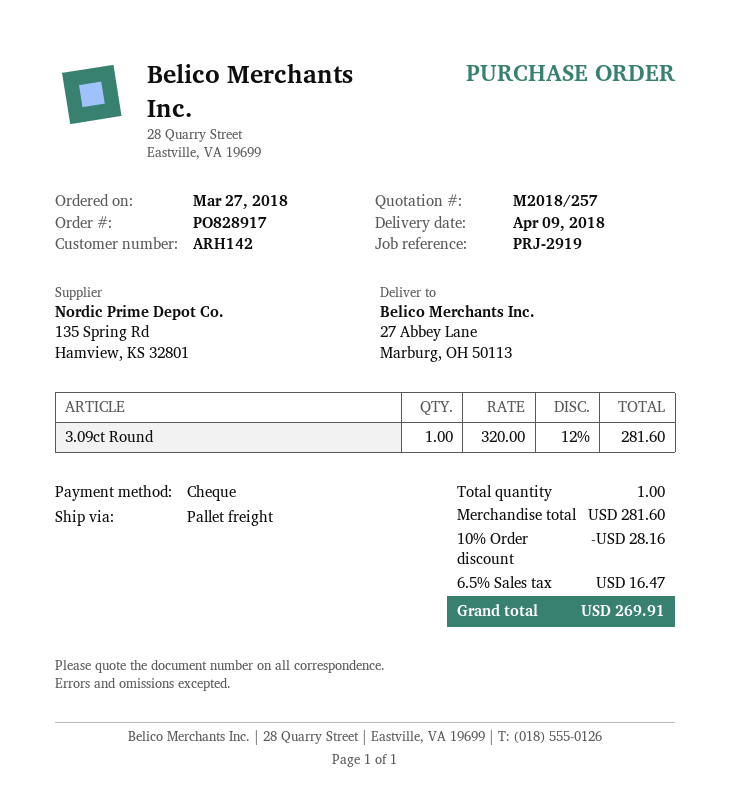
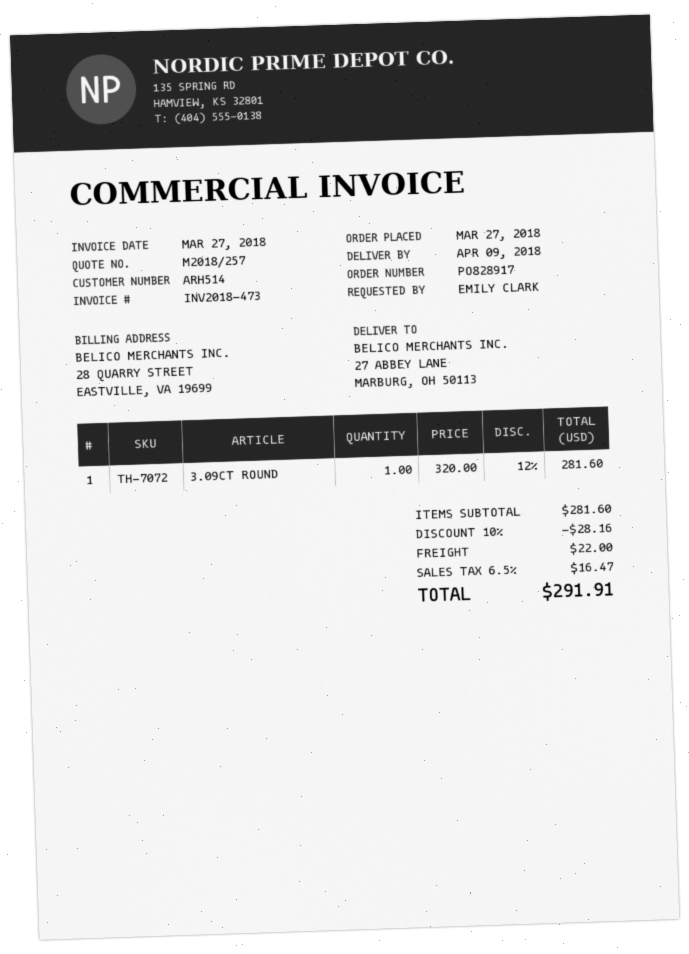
customer number: ARH142 -> ARH514
shipping: none -> 22.00
total: 269.91 -> 291.91

